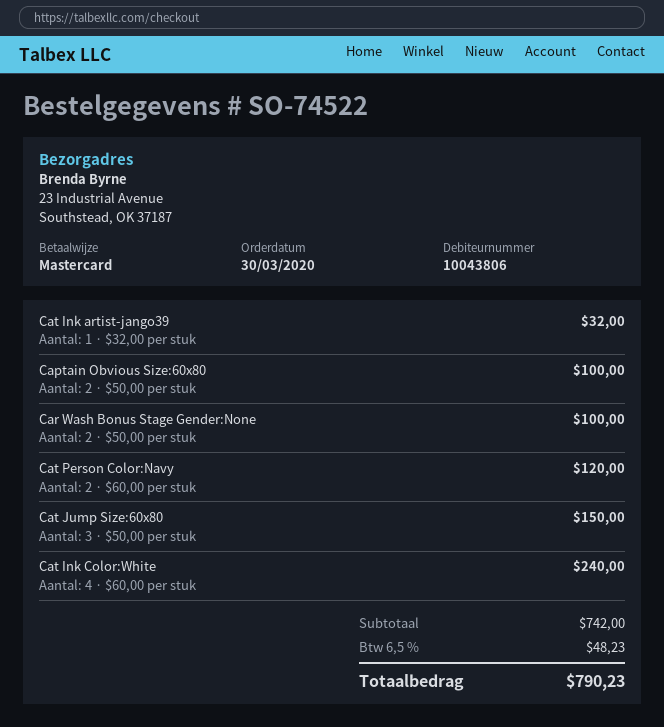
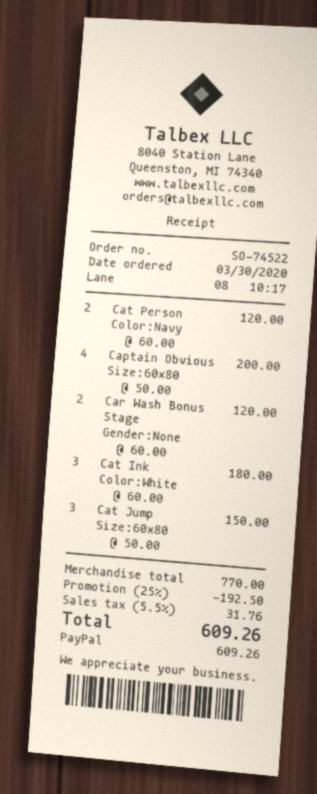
payment method: Mastercard -> PayPal
Cat Ink artist-jango39: 1 x 32.00 = 32.00 -> none
Captain Obvious Size:60x80: 2 x 50.00 = 100.00 -> 4 x 50.00 = 200.00
Car Wash Bonus Stage Gender:None: 2 x 50.00 = 100.00 -> 2 x 60.00 = 120.00
Cat Ink Color:White: 4 x 60.00 = 240.00 -> 3 x 60.00 = 180.00
subtotal: 742.00 -> 770.00
discount: none -> 25% = 192.50
tax: 6.5% = 48.23 -> 5.5% = 31.76
total: 790.23 -> 609.26

